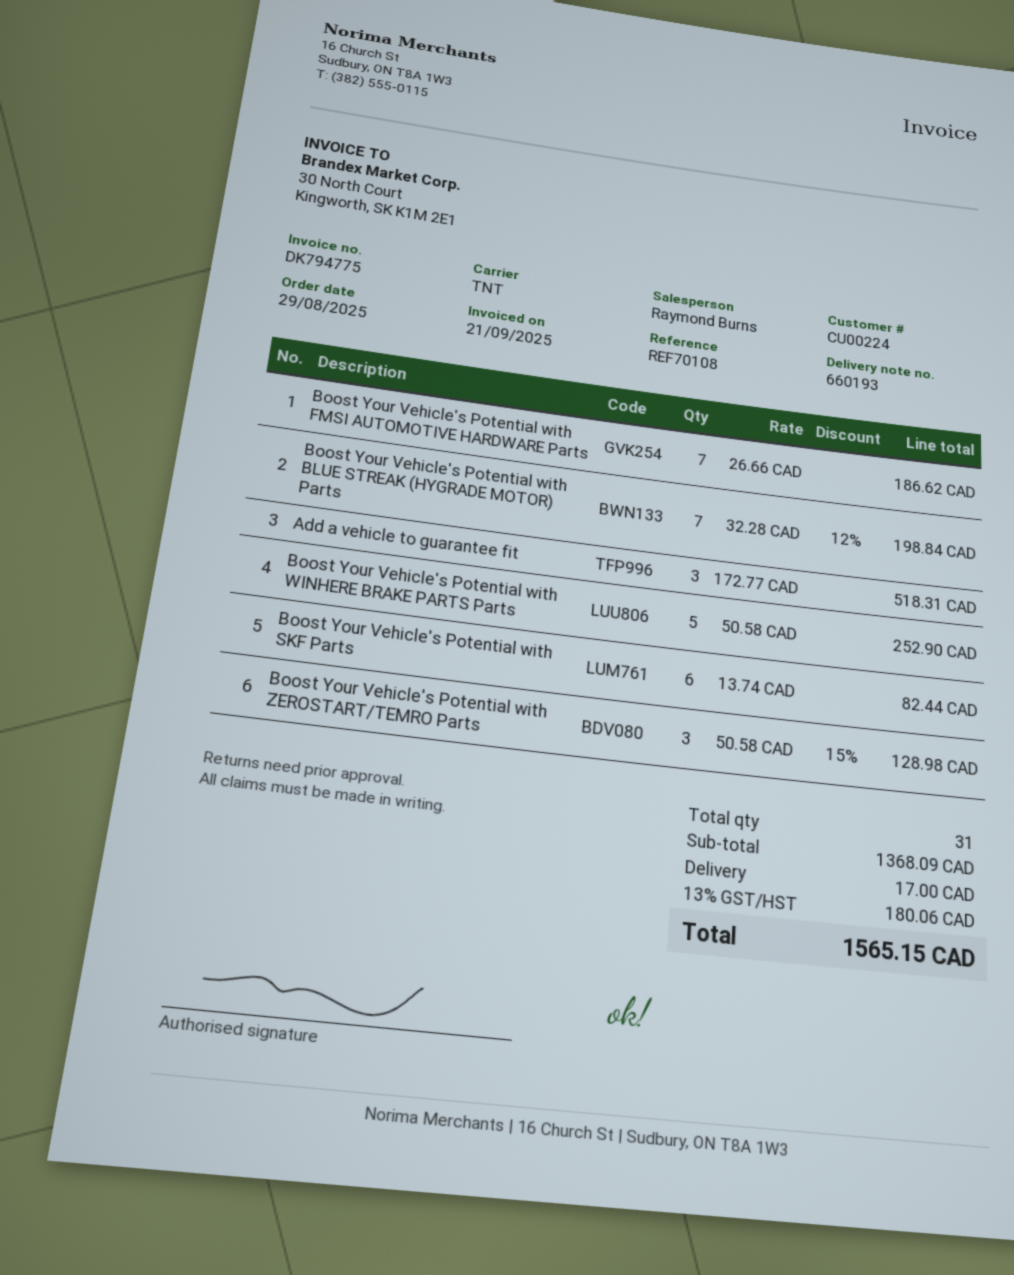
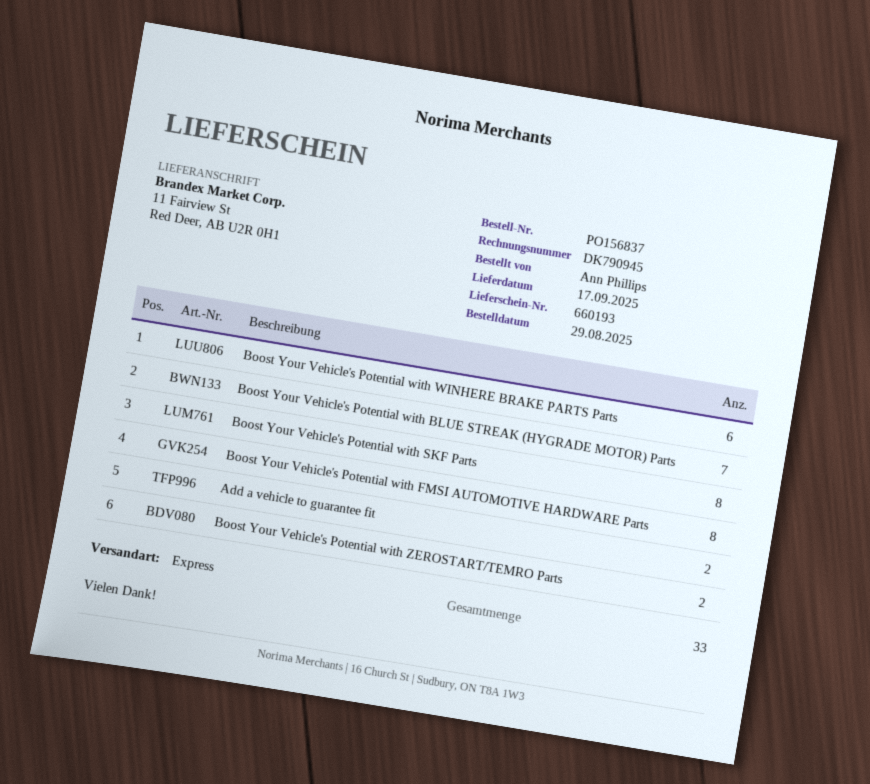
invoice number: DK794775 -> DK790945
shipping method: TNT -> express
Boost Your Vehicle's Potential with FMSI AUTOMOTIVE HARDWARE Parts: 7 -> 8
Add a vehicle to guarantee fit: 3 -> 2
Boost Your Vehicle's Potential with WINHERE BRAKE PARTS Parts: 5 -> 6
Boost Your Vehicle's Potential with SKF Parts: 6 -> 8
Boost Your Vehicle's Potential with ZEROSTART/TEMRO Parts: 3 -> 2
total quantity: 31 -> 33

